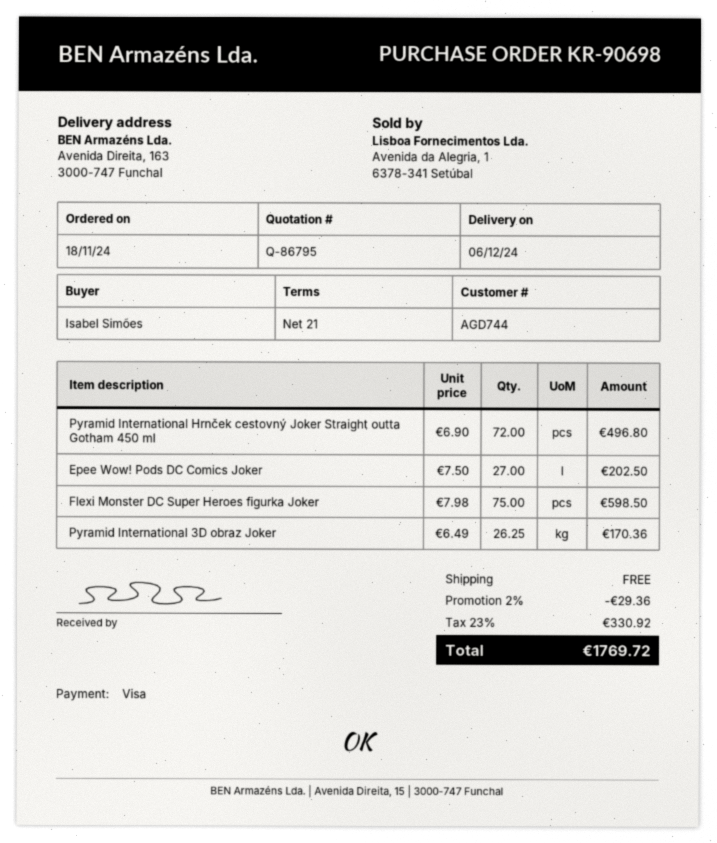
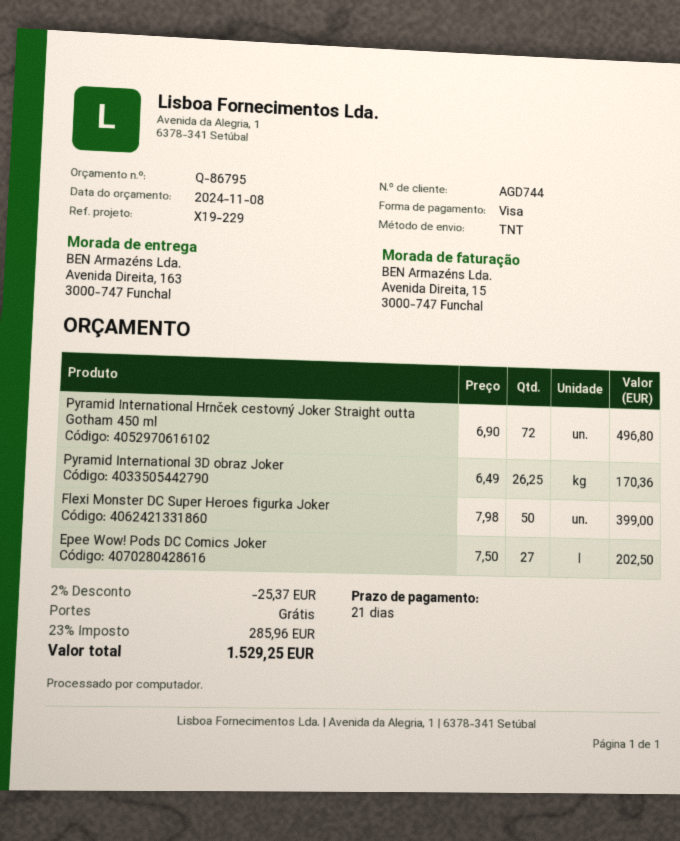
Flexi Monster DC Super Heroes figurka Joker: 75 x 7.98 = 598.50 -> 50 x 7.98 = 399.00
discount: 2% = 29.36 -> 2% = 25.37
tax: 23% = 330.92 -> 23% = 285.96
total: 1769.72 -> 1529.25

